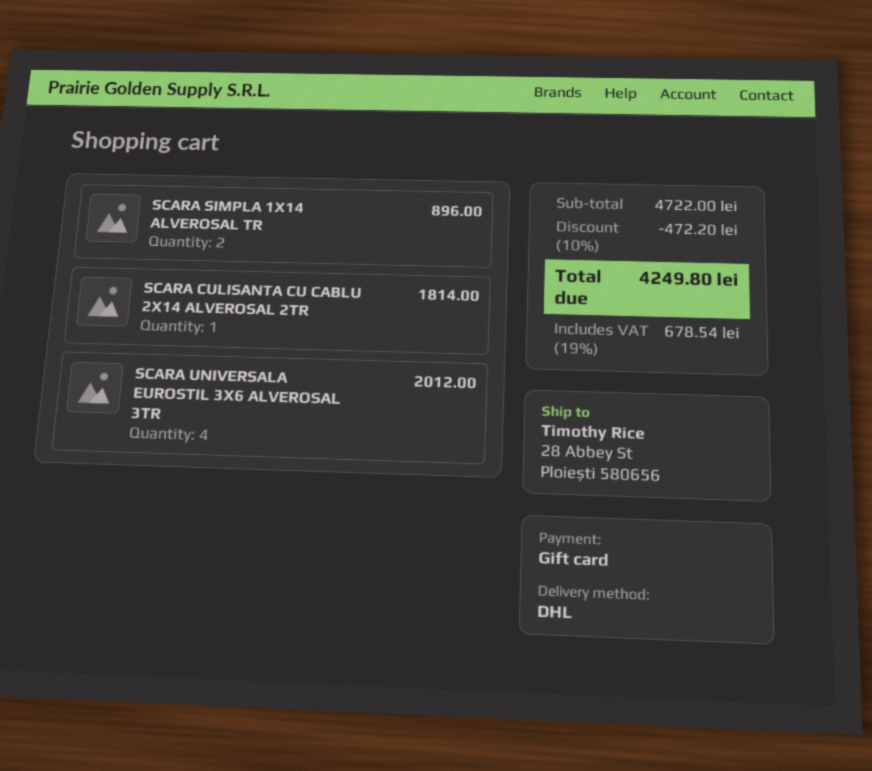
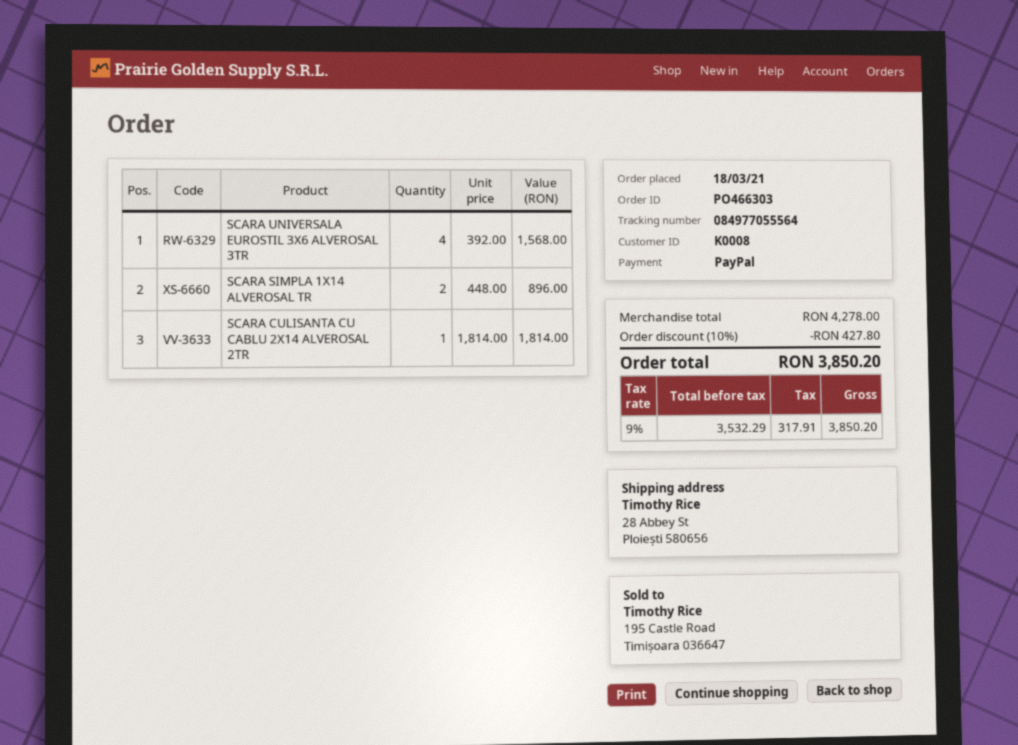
payment method: gift card -> PayPal
SCARA UNIVERSALA EUROSTIL 3X6 ALVEROSAL 3TR: 4 for 2012.00 -> 4 for 1568.00
subtotal: 4722.00 -> 4278.00
discount: 10% = 472.20 -> 10% = 427.80
tax: 19% = 678.54 -> 9% = 317.91
total: 4249.80 -> 3850.20

